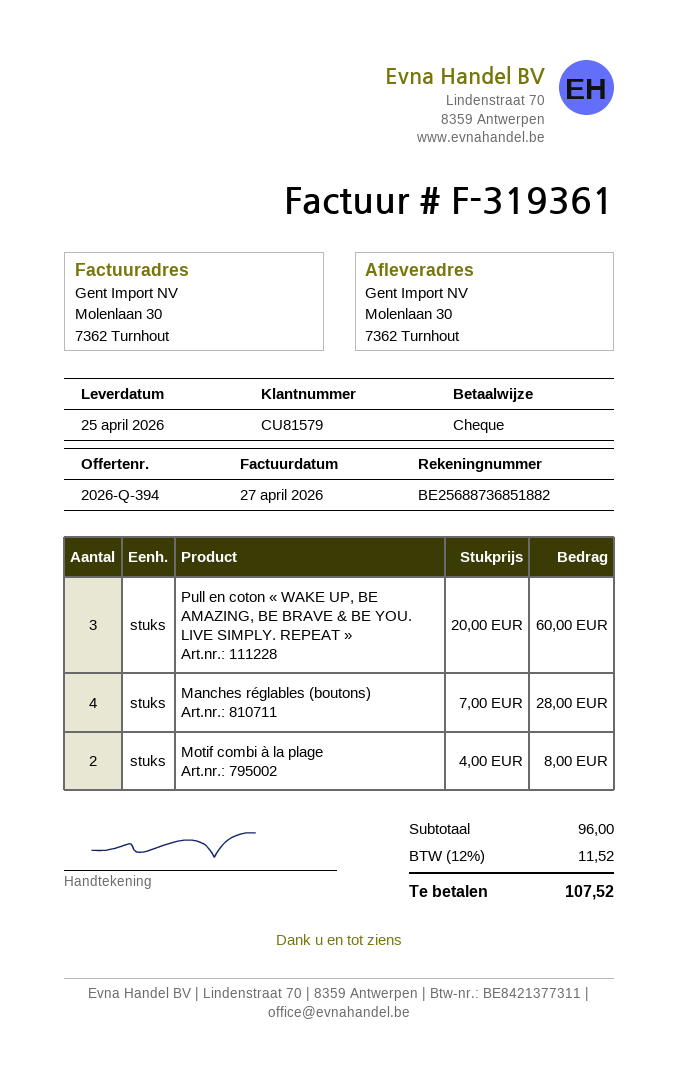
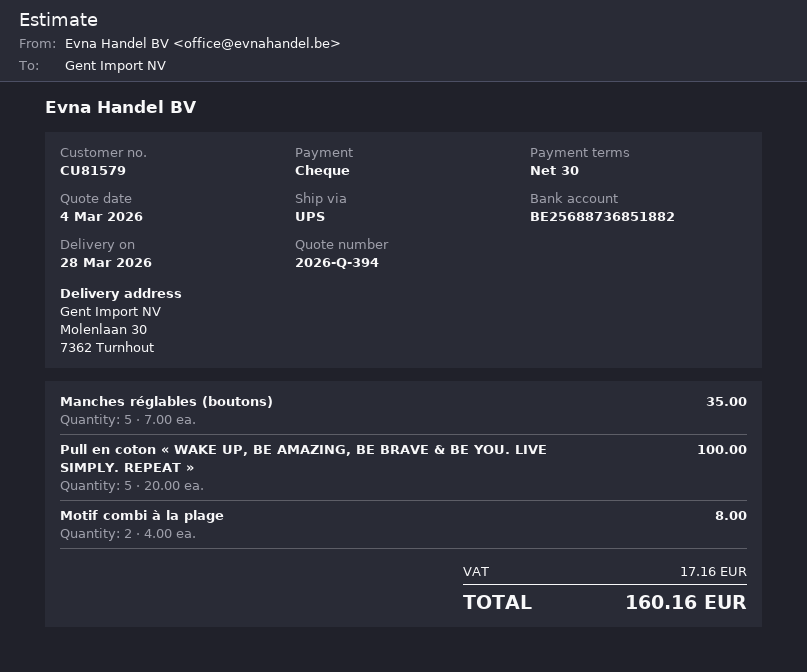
delivery date: 2026-04-25 -> 2026-03-28
Pull en coton « WAKE UP, BE AMAZING, BE BRAVE & BE YOU. LIVE SIMPLY. REPEAT »: 3 x 20.00 = 60.00 -> 5 x 20.00 = 100.00
Manches réglables (boutons): 4 x 7.00 = 28.00 -> 5 x 7.00 = 35.00
tax: 11.52 -> 17.16
total: 107.52 -> 160.16

